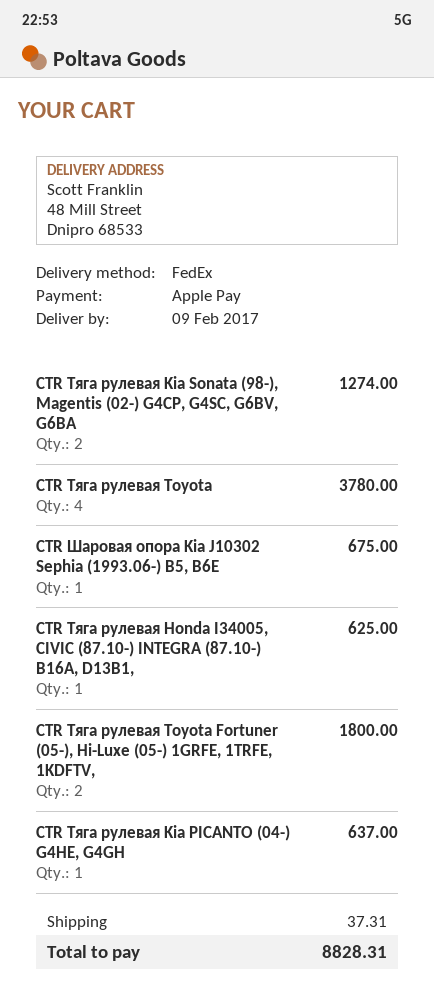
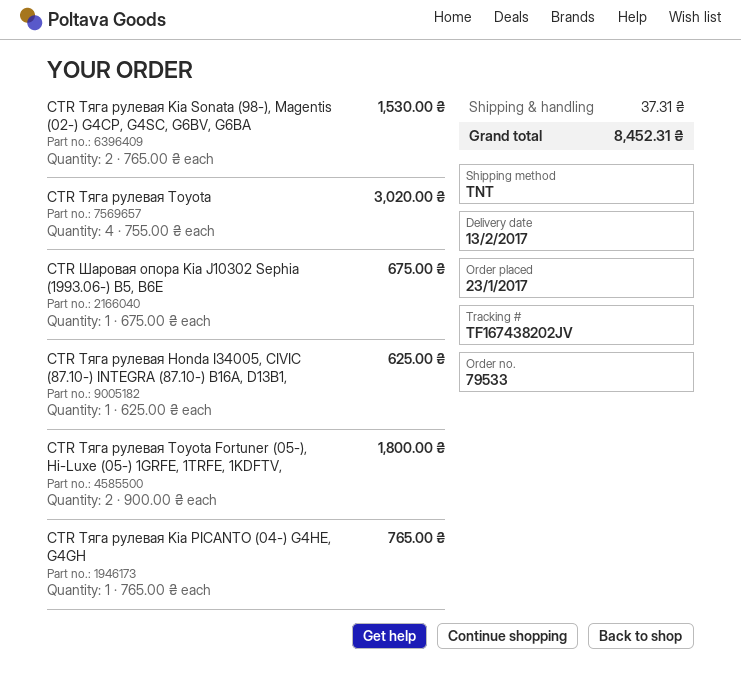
delivery date: 2017-02-09 -> 2017-02-13
shipping method: FedEx -> TNT
CTR Тяга рулевая Kia Sonata (98-), Magentis (02-) G4CP, G4SC, G6BV, G6BA: 2 for 1274.00 -> 2 for 1530.00
CTR Тяга рулевая Toyota: 4 for 3780.00 -> 4 for 3020.00
CTR Тяга рулевая Kia PICANTO (04-) G4HE, G4GH: 1 for 637.00 -> 1 for 765.00
total: 8828.31 -> 8452.31

